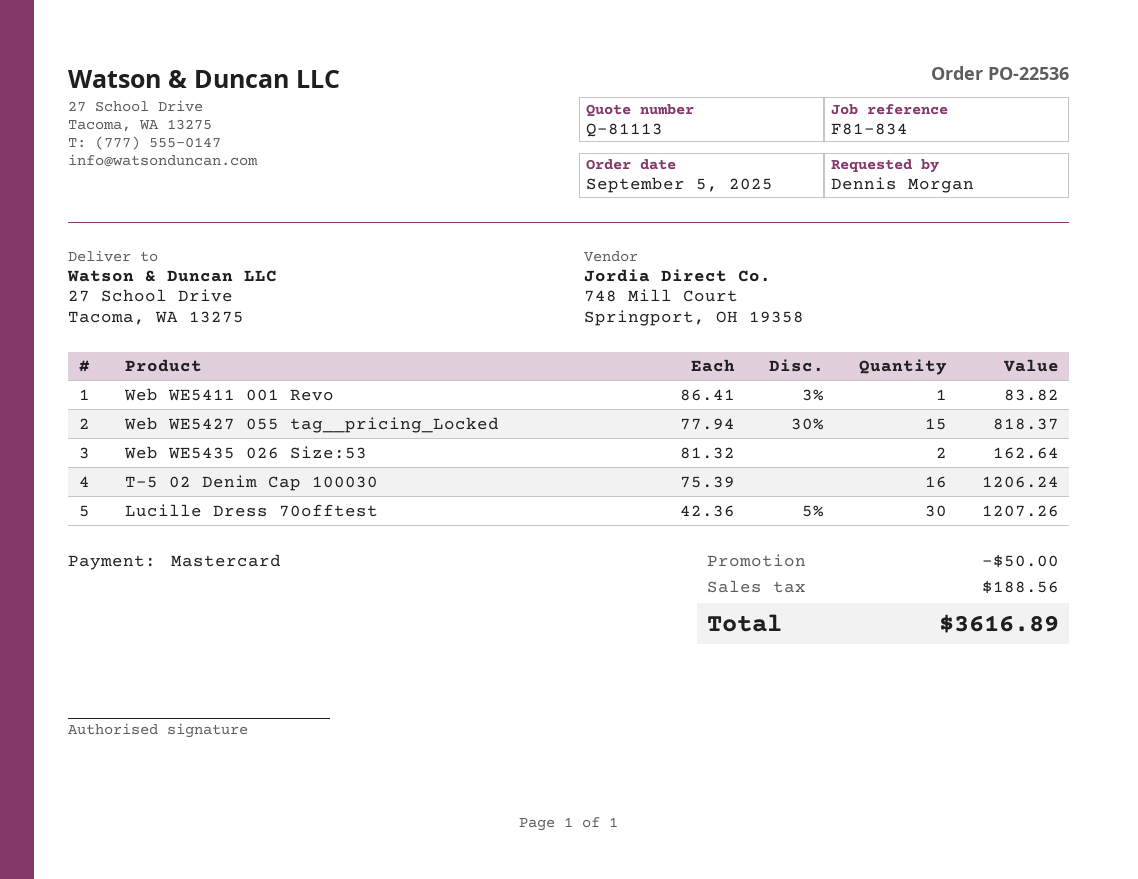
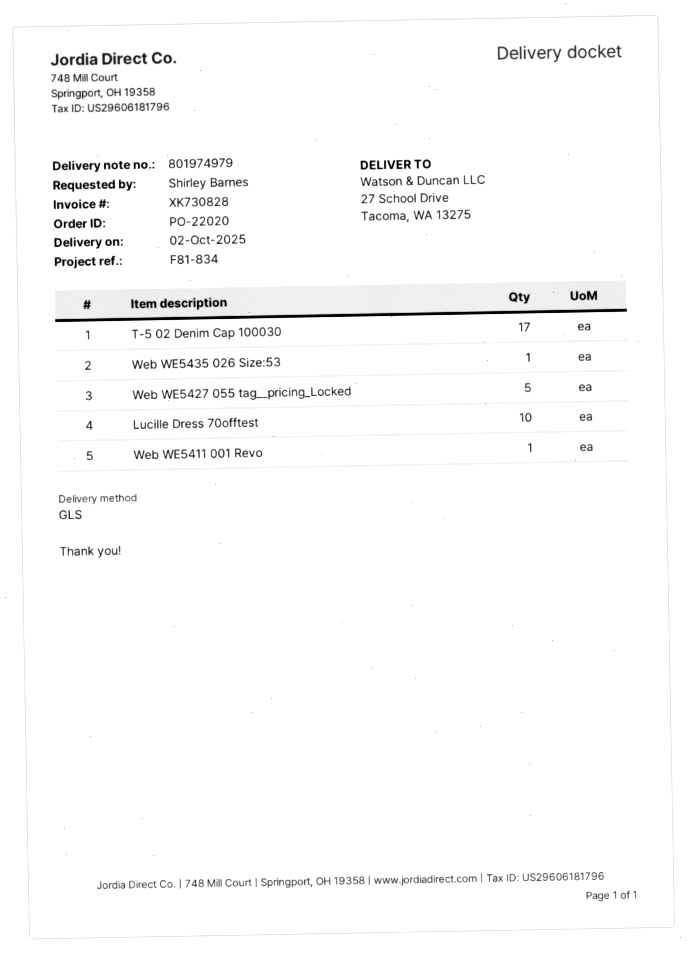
order number: PO-22536 -> PO-22020
ordered by: Dennis Morgan -> Shirley Barnes
Web WE5427 055 tag__pricing_Locked: 15 -> 5
Web WE5435 026 Size:53: 2 -> 1
T-5 02 Denim Cap 100030: 16 -> 17
Lucille Dress 70offtest: 30 -> 10

